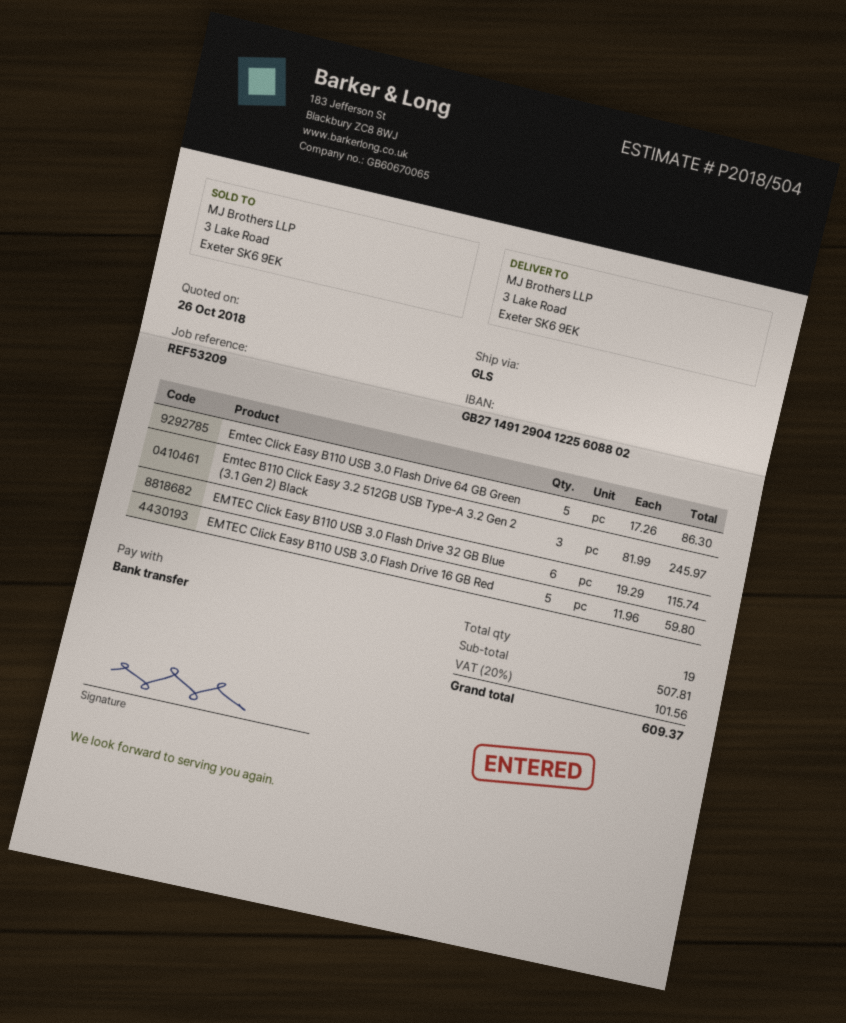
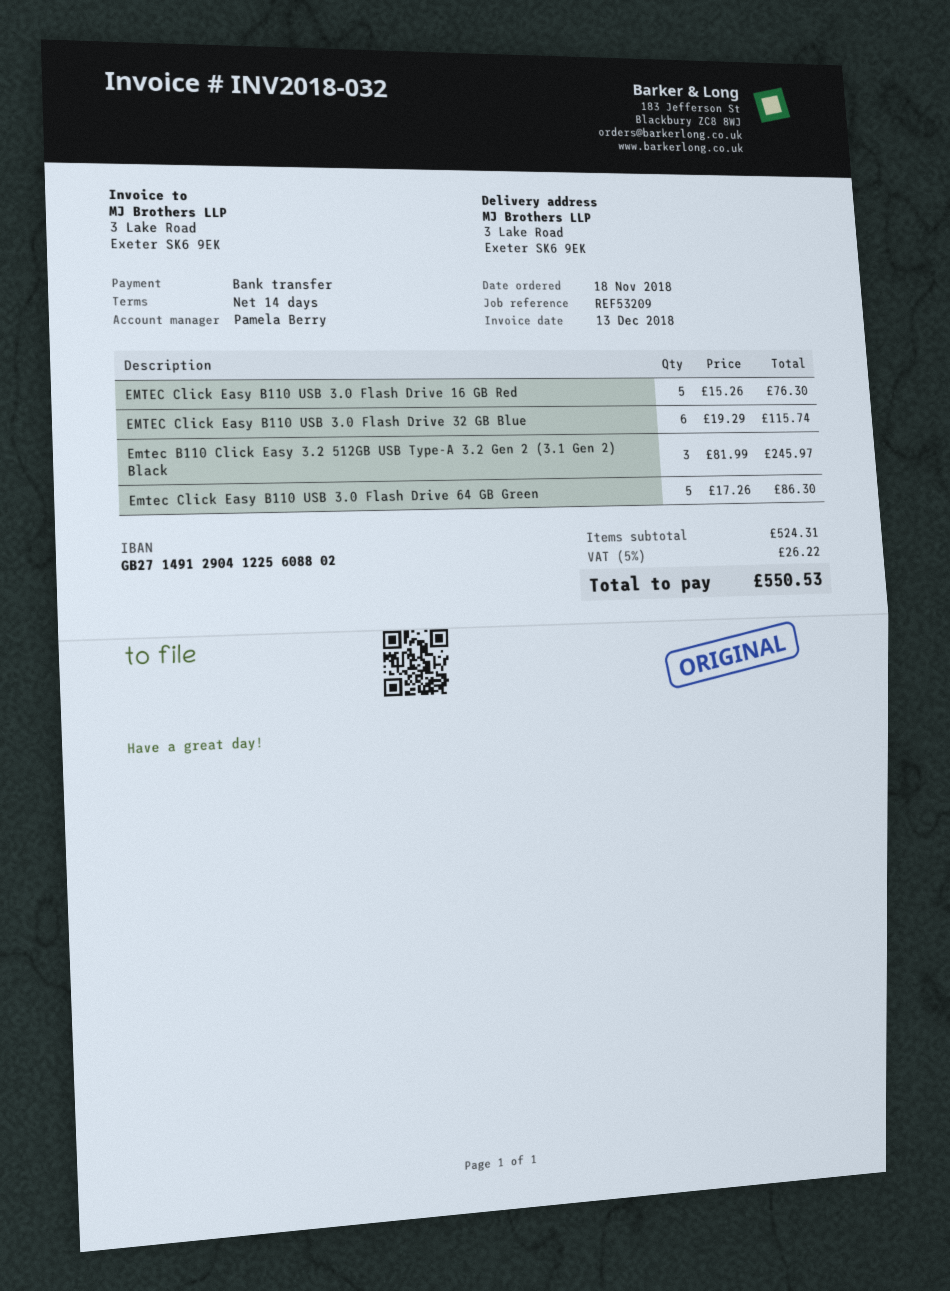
EMTEC Click Easy B110 USB 3.0 Flash Drive 16 GB Red: 5 x 11.96 = 59.80 -> 5 x 15.26 = 76.30
subtotal: 507.81 -> 524.31
tax: 20% = 101.56 -> 5% = 26.22
total: 609.37 -> 550.53

